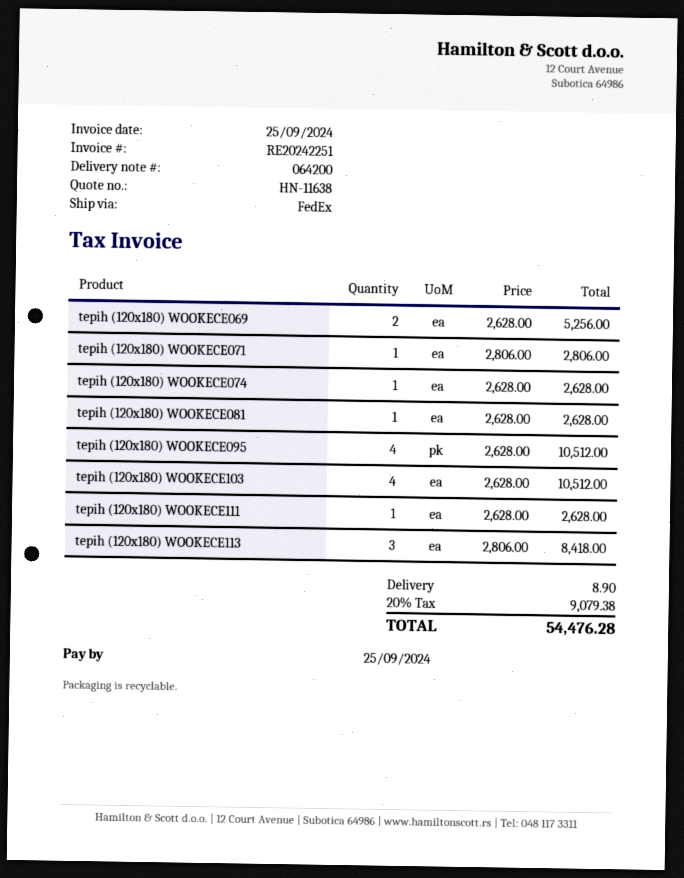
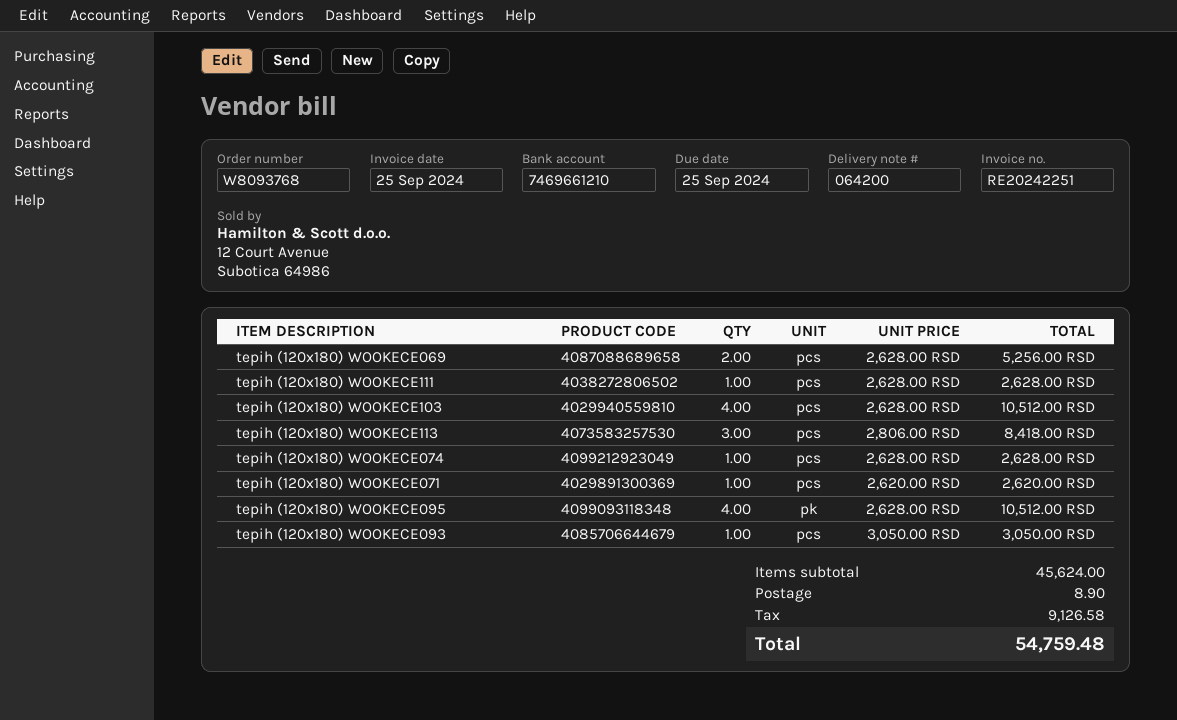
tepih (120x180) WOOKECE071: 1 x 2806.00 = 2806.00 -> 1 x 2620.00 = 2620.00
tepih (120x180) WOOKECE081: 1 x 2628.00 = 2628.00 -> none
tepih (120x180) WOOKECE093: none -> 1 x 3050.00 = 3050.00
tax: 9079.38 -> 9126.58
total: 54476.28 -> 54759.48

